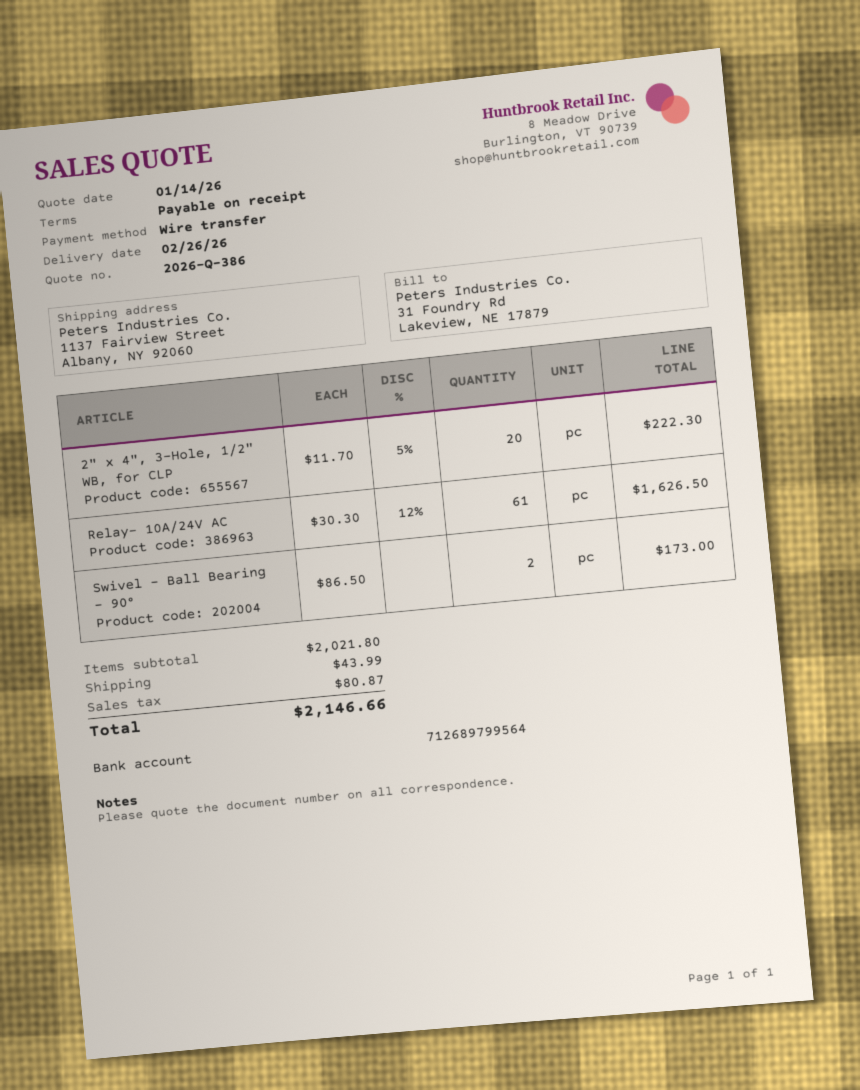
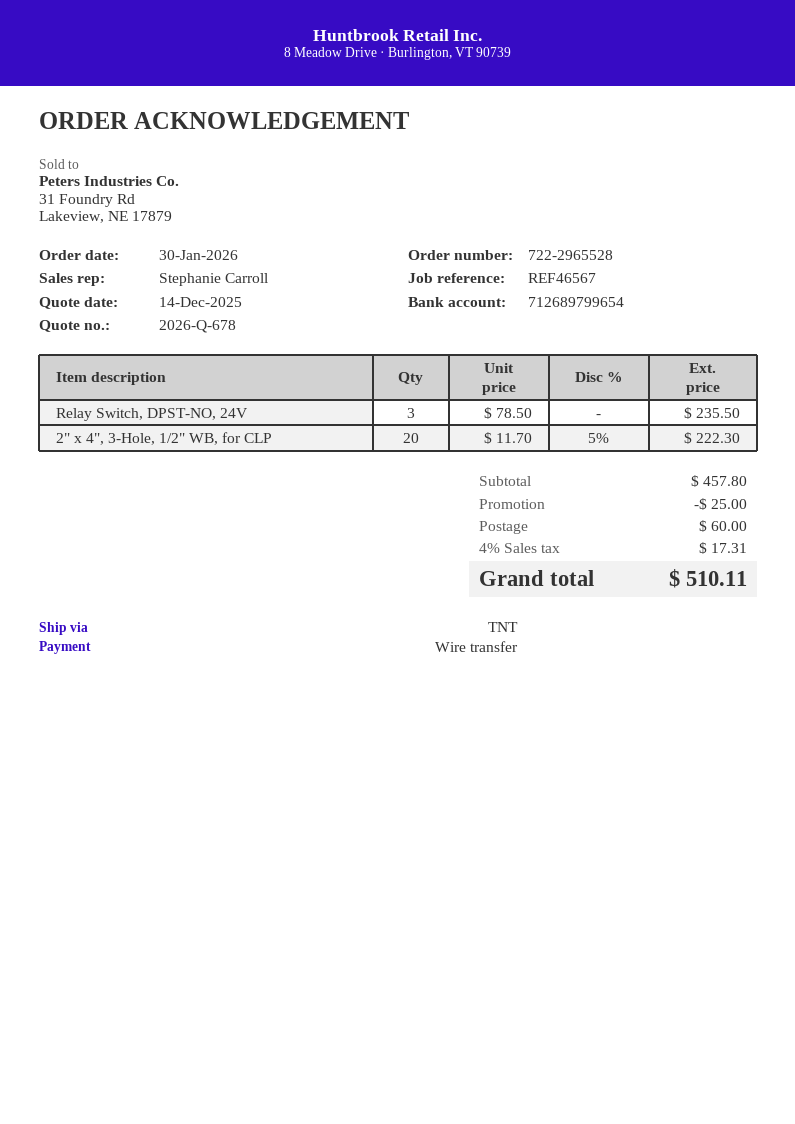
quote number: 2026-Q-386 -> 2026-Q-678
quote date: 2026-01-14 -> 2025-12-14
bank account: 712689799564 -> 712689799654
Relay- 10A/24V AC: 61 x 30.30 - 12% = 1626.50 -> none
Swivel - Ball Bearing - 90°: 2 x 86.50 = 173.00 -> none
Relay Switch, DPST-NO, 24V: none -> 3 x 78.50 = 235.50
subtotal: 2021.80 -> 457.80
discount: none -> 25.00
shipping: 43.99 -> 60.00
tax: 80.87 -> 17.31
total: 2146.66 -> 510.11

